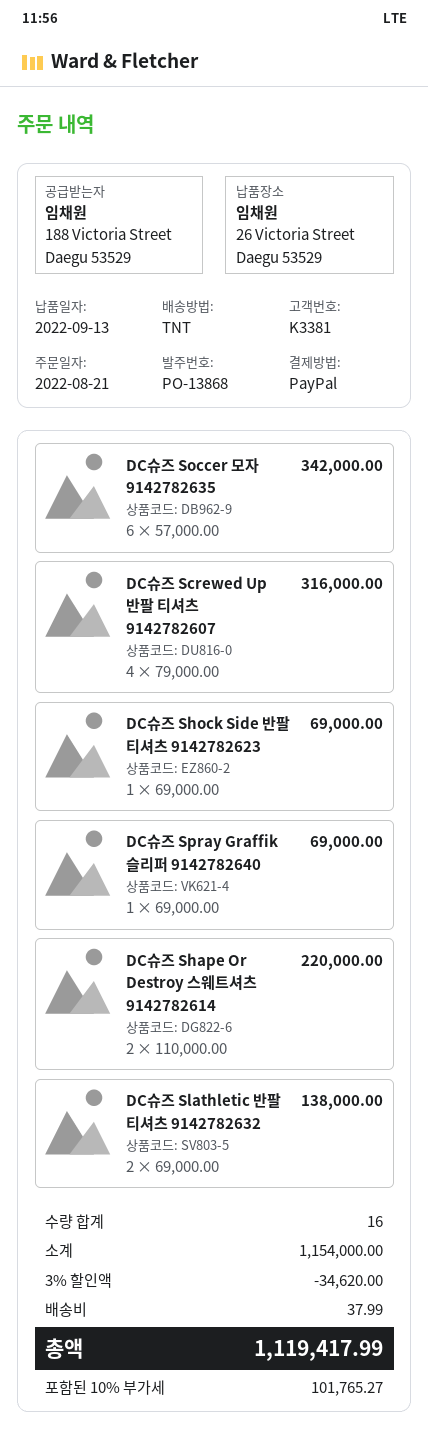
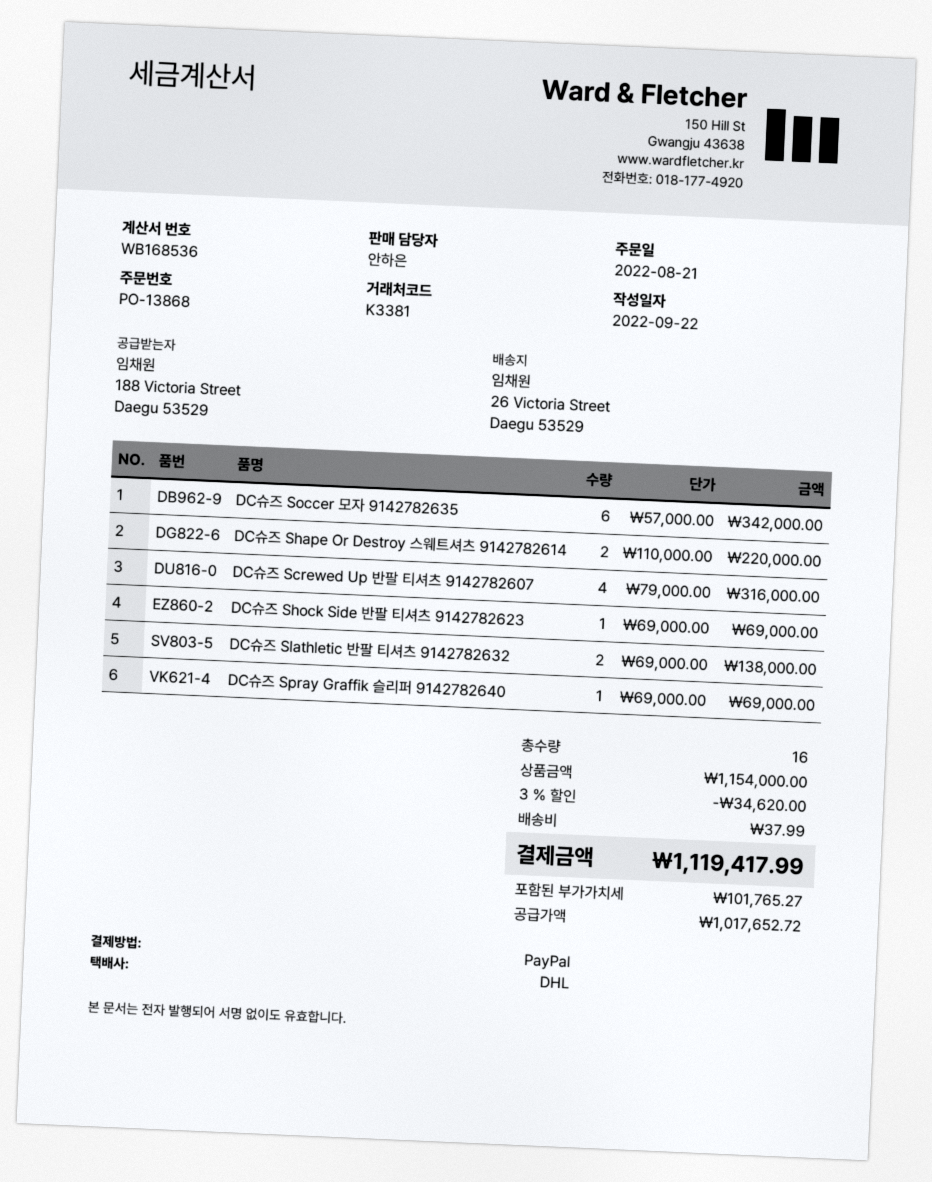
shipping method: TNT -> DHL

